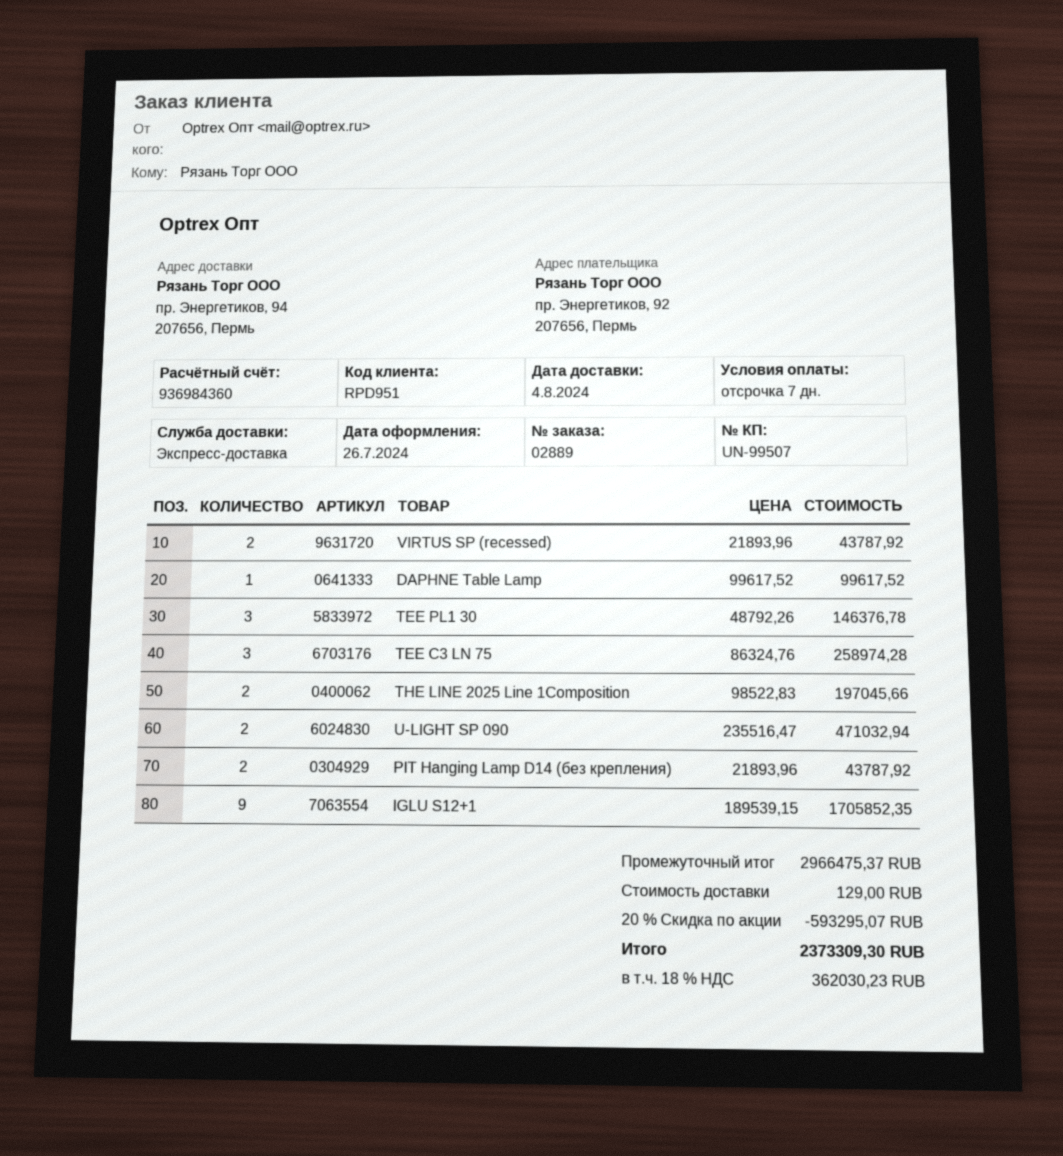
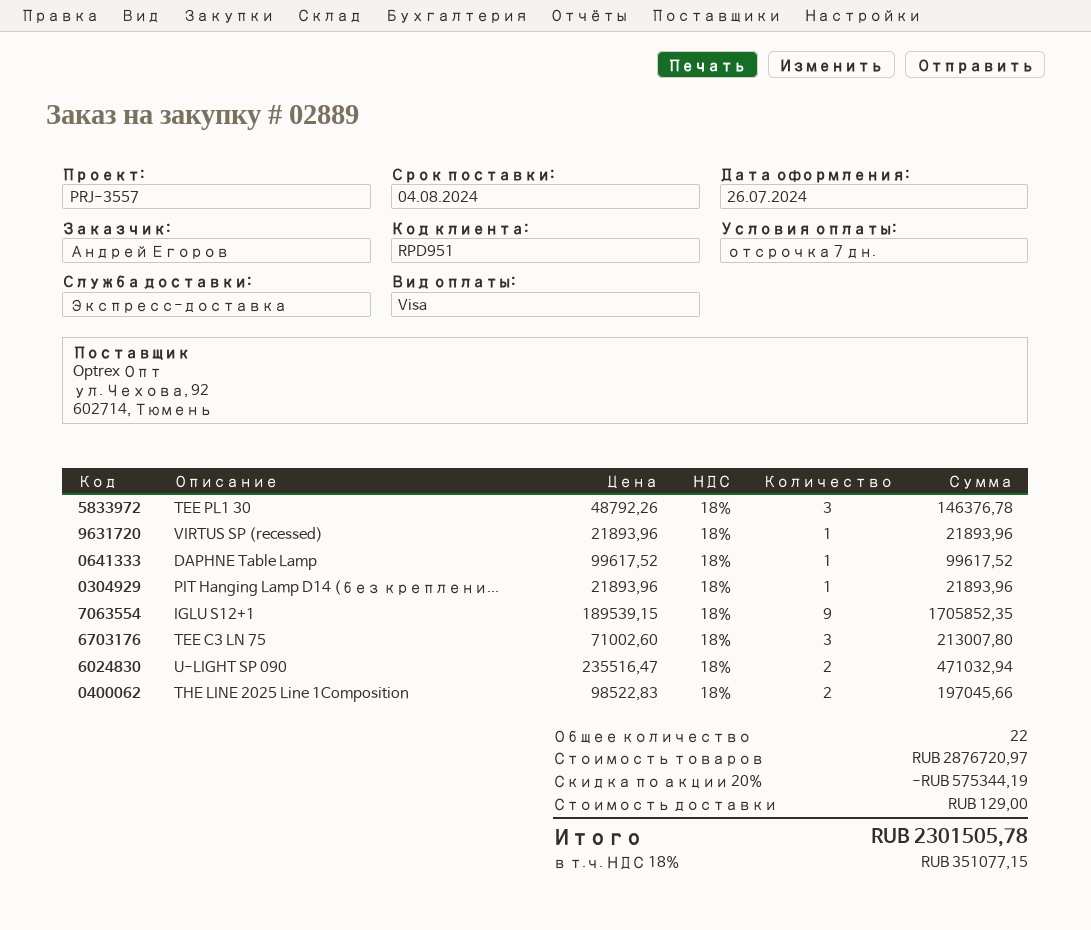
VIRTUS SP (recessed): 2 x 21893.96 = 43787.92 -> 1 x 21893.96 = 21893.96
TEE C3 LN 75: 3 x 86324.76 = 258974.28 -> 3 x 71002.60 = 213007.80
PIT Hanging Lamp D14 (без крепления): 2 x 21893.96 = 43787.92 -> 1 x 21893.96 = 21893.96
subtotal: 2966475.37 -> 2876720.97
discount: 20% = 593295.07 -> 20% = 575344.19
tax: 18% = 362030.23 -> 18% = 351077.15
total: 2373309.30 -> 2301505.78

